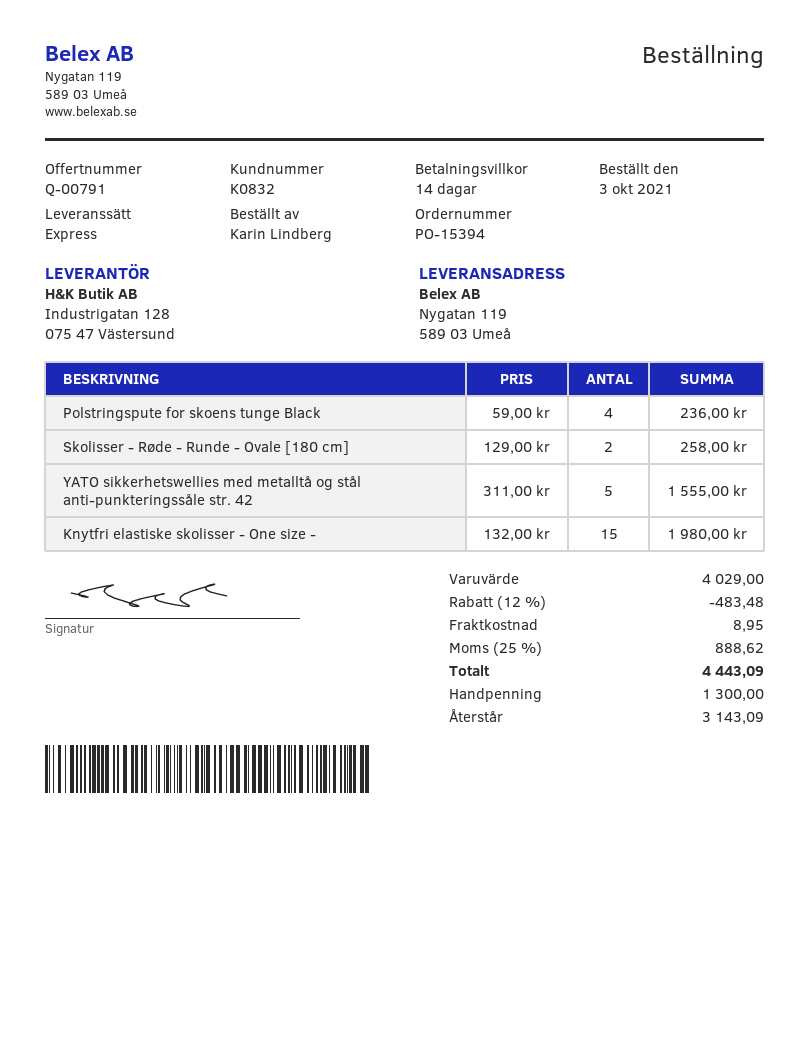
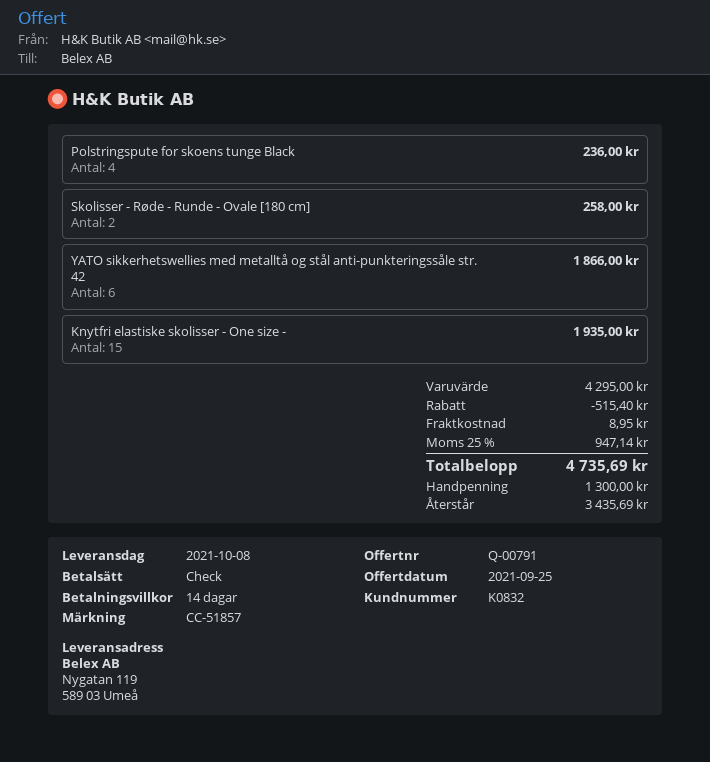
YATO sikkerhetswellies med metalltå og stål anti-punkteringssåle str. 42: 5 for 1555.00 -> 6 for 1866.00
Knytfri elastiske skolisser - One size -: 15 for 1980.00 -> 15 for 1935.00
subtotal: 4029.00 -> 4295.00
discount: 483.48 -> 515.40
tax: 25% = 888.62 -> 25% = 947.14
total: 4443.09 -> 4735.69
balance: 3143.09 -> 3435.69

